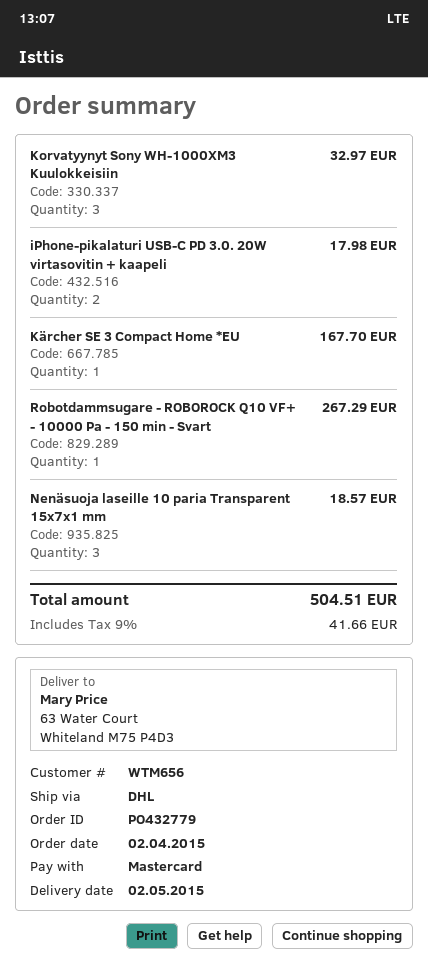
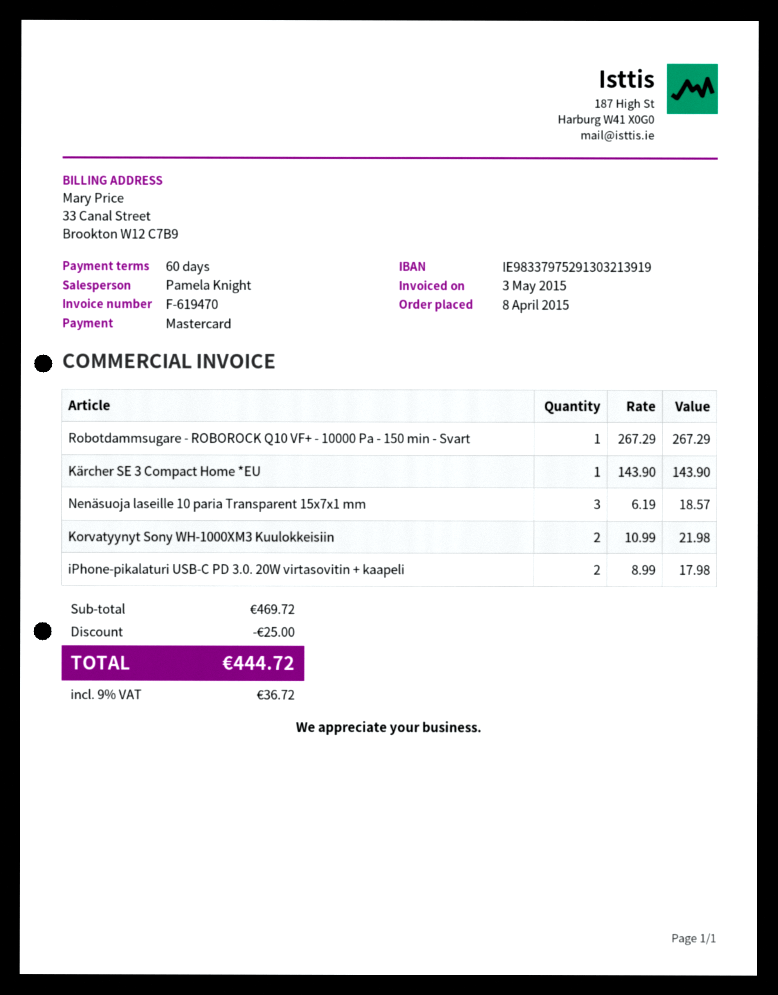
order date: 2015-04-02 -> 2015-04-08
Korvatyynyt Sony WH-1000XM3 Kuulokkeisiin: 3 for 32.97 -> 2 for 21.98
Kärcher SE 3 Compact Home *EU: 1 for 167.70 -> 1 for 143.90
discount: none -> 25.00
tax: 9% = 41.66 -> 9% = 36.72
total: 504.51 -> 444.72

